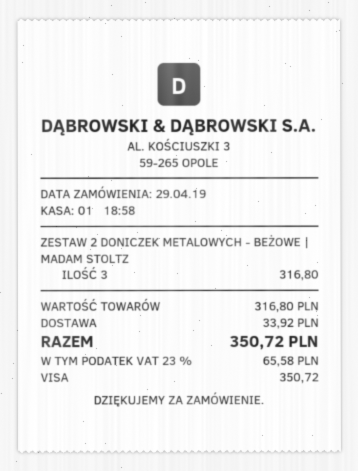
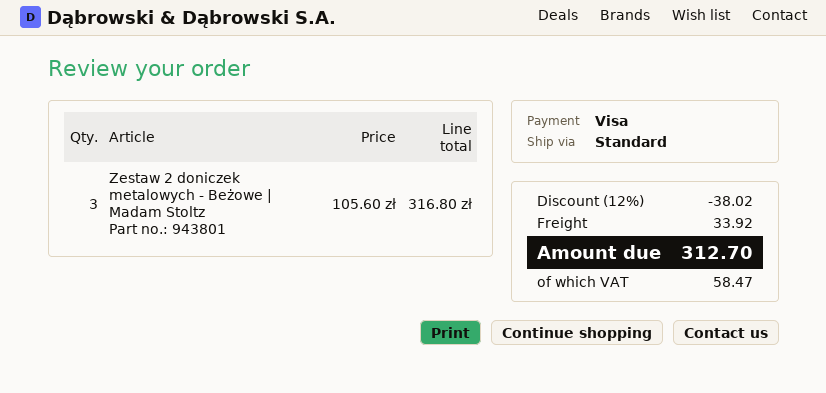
discount: none -> 12% = 38.02
tax: 65.58 -> 58.47
total: 350.72 -> 312.70

